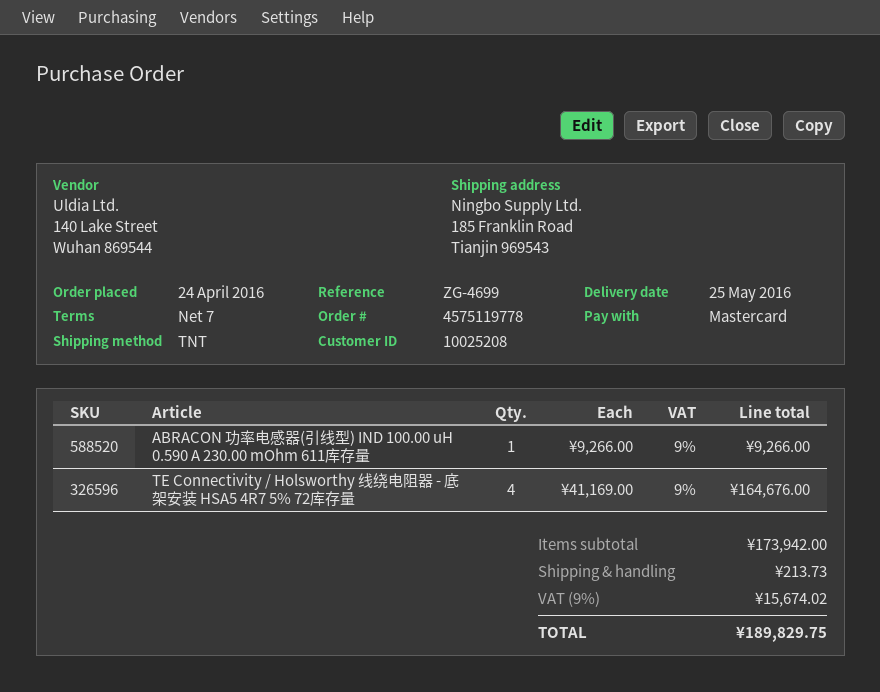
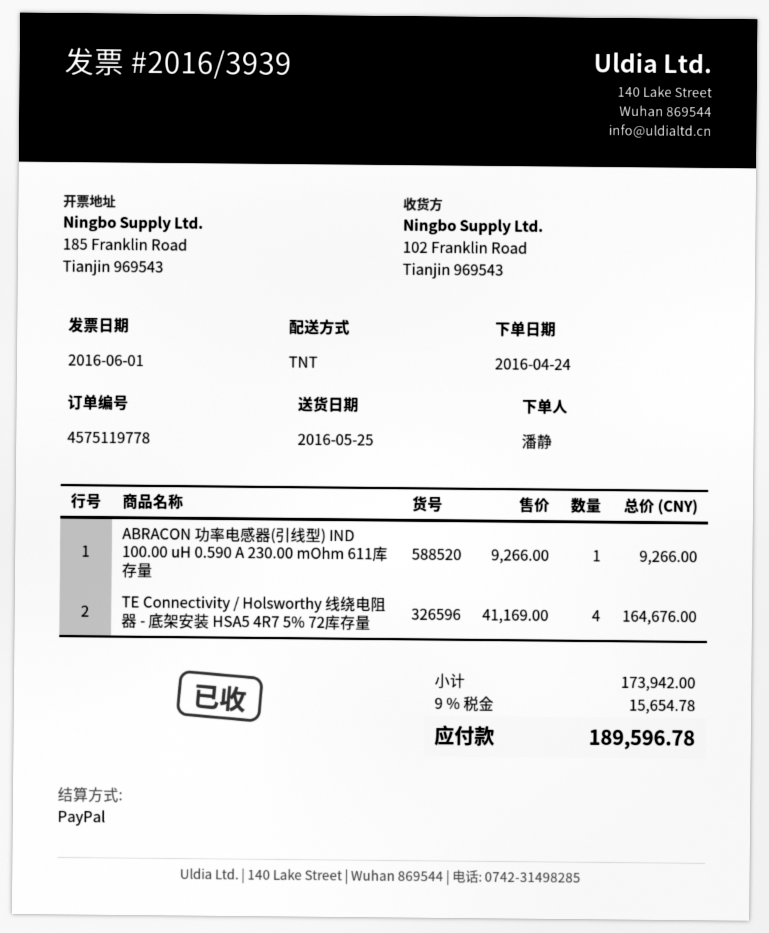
payment method: Mastercard -> PayPal
ship to: 185 Franklin Road, Tianjin 969543 -> 102 Franklin Road, Tianjin 969543
shipping: 213.73 -> none
tax: 9% = 15674.02 -> 9% = 15654.78
total: 189829.75 -> 189596.78

